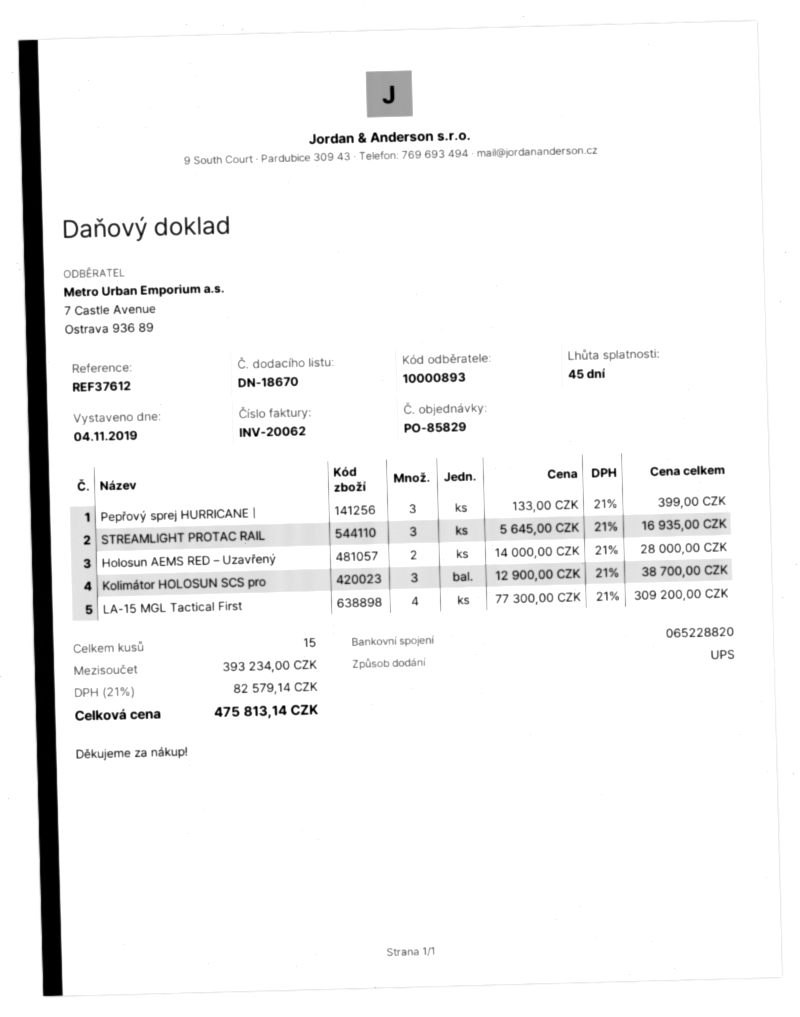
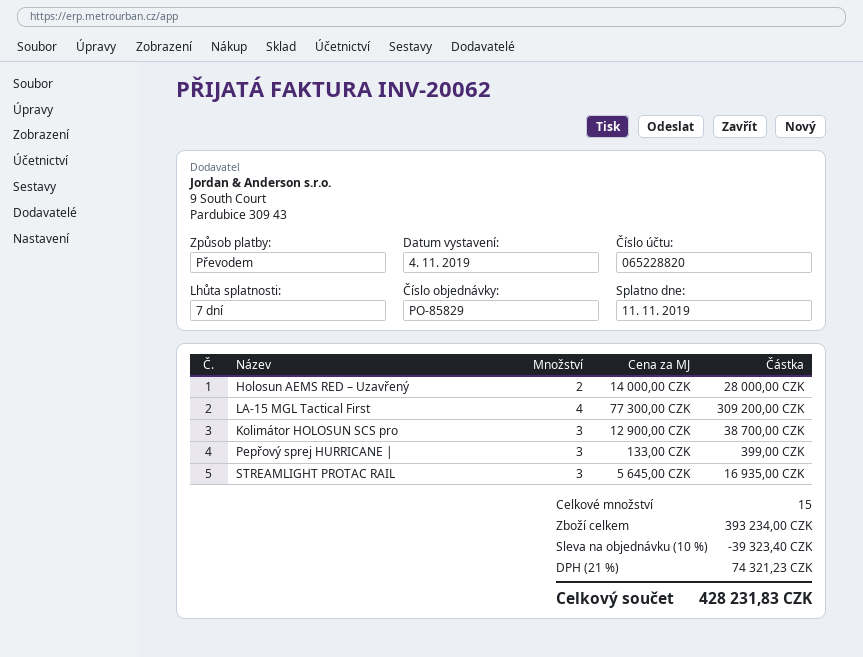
payment terms: 45 days -> 7 days
discount: none -> 10% = 39323.40
tax: 21% = 82579.14 -> 21% = 74321.23
total: 475813.14 -> 428231.83

